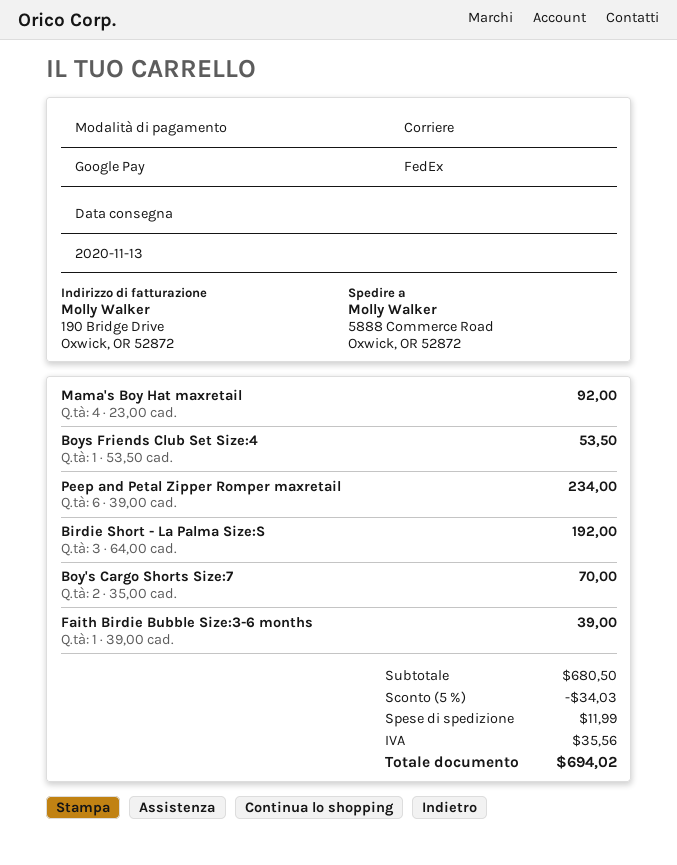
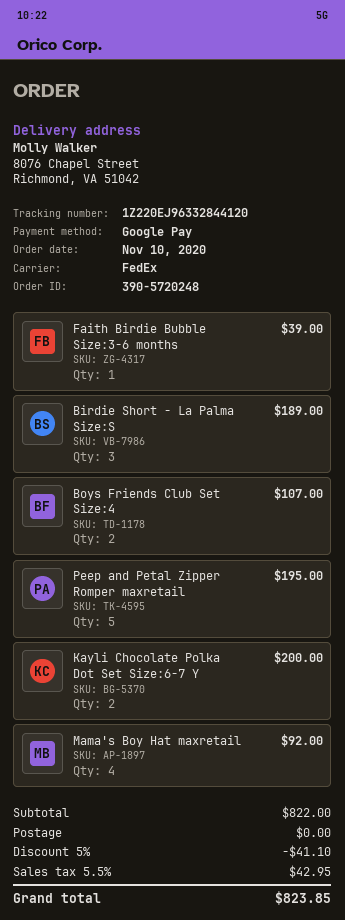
ship to: 5888 Commerce Road, Oxwick, OR 52872 -> 8076 Chapel Street, Richmond, VA 51042
Boys Friends Club Set Size:4: 1 for 53.50 -> 2 for 107.00
Peep and Petal Zipper Romper maxretail: 6 for 234.00 -> 5 for 195.00
Birdie Short - La Palma Size:S: 3 for 192.00 -> 3 for 189.00
Boy's Cargo Shorts Size:7: 2 for 70.00 -> none
Kayli Chocolate Polka Dot Set Size:6-7 Y: none -> 2 for 200.00
subtotal: 680.50 -> 822.00
discount: 5% = 34.03 -> 5% = 41.10
shipping: 11.99 -> 0.00
tax: 35.56 -> 42.95
total: 694.02 -> 823.85

